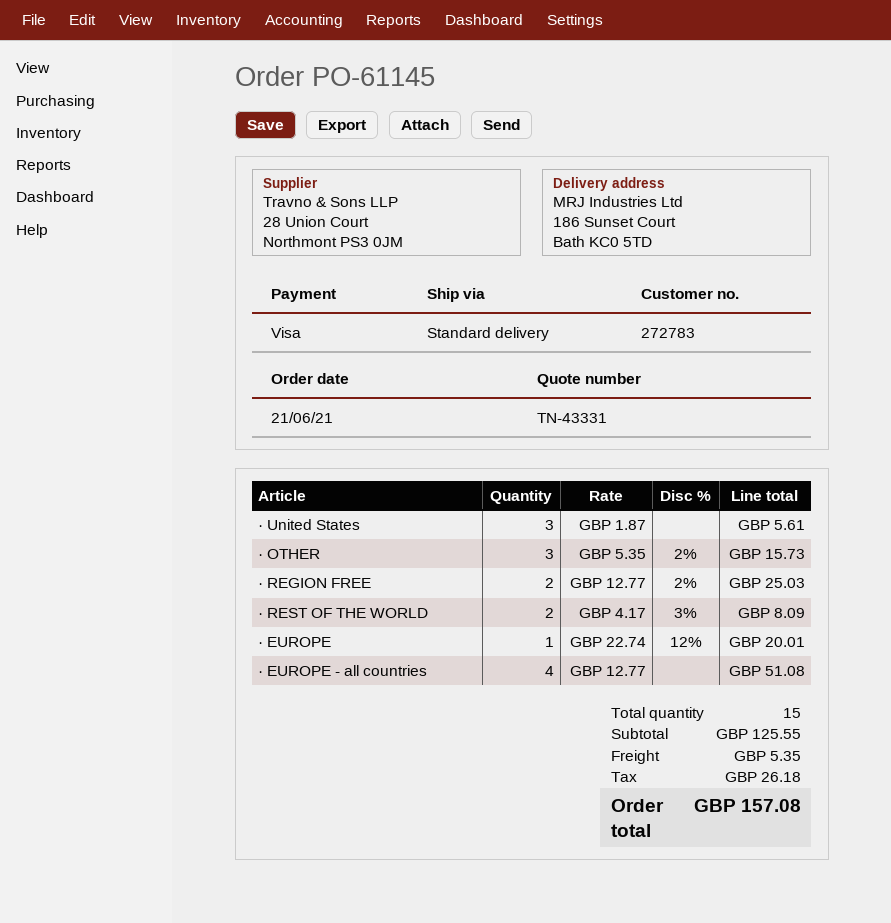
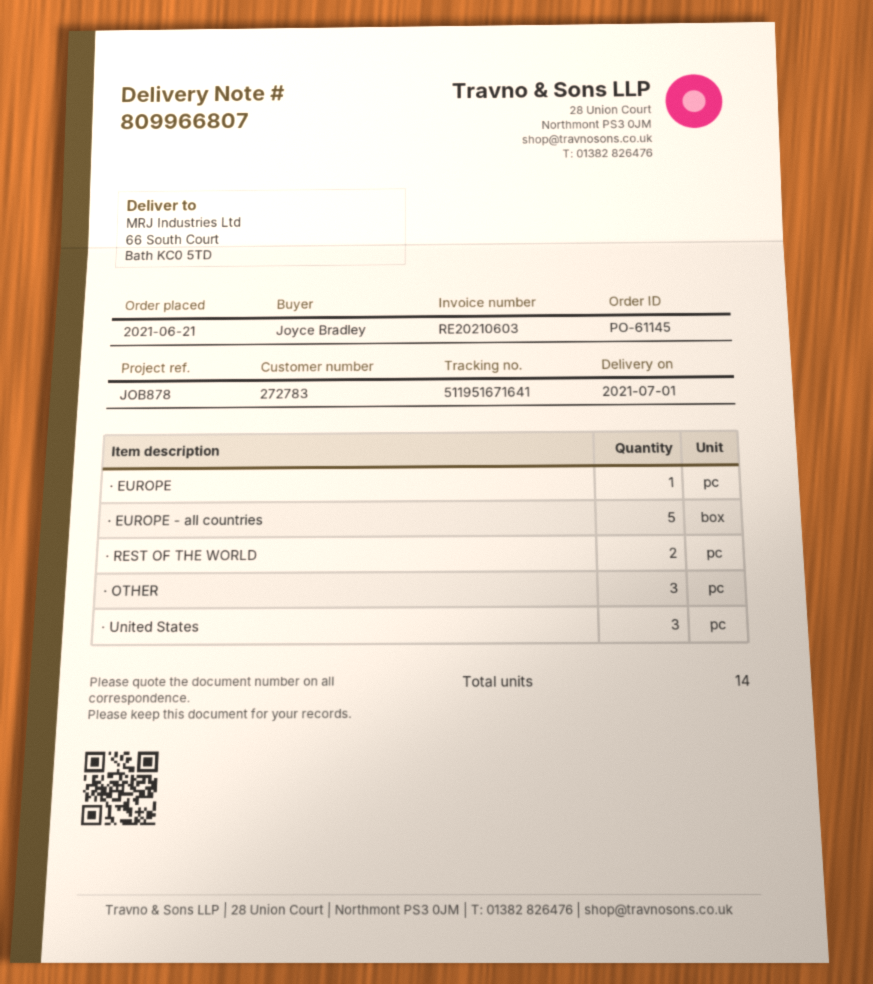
ship to: 186 Sunset Court, Bath KC0 5TD -> 66 South Court, Bath KC0 5TD
· REGION FREE: 2 -> none
· EUROPE - all countries: 4 -> 5
total quantity: 15 -> 14

